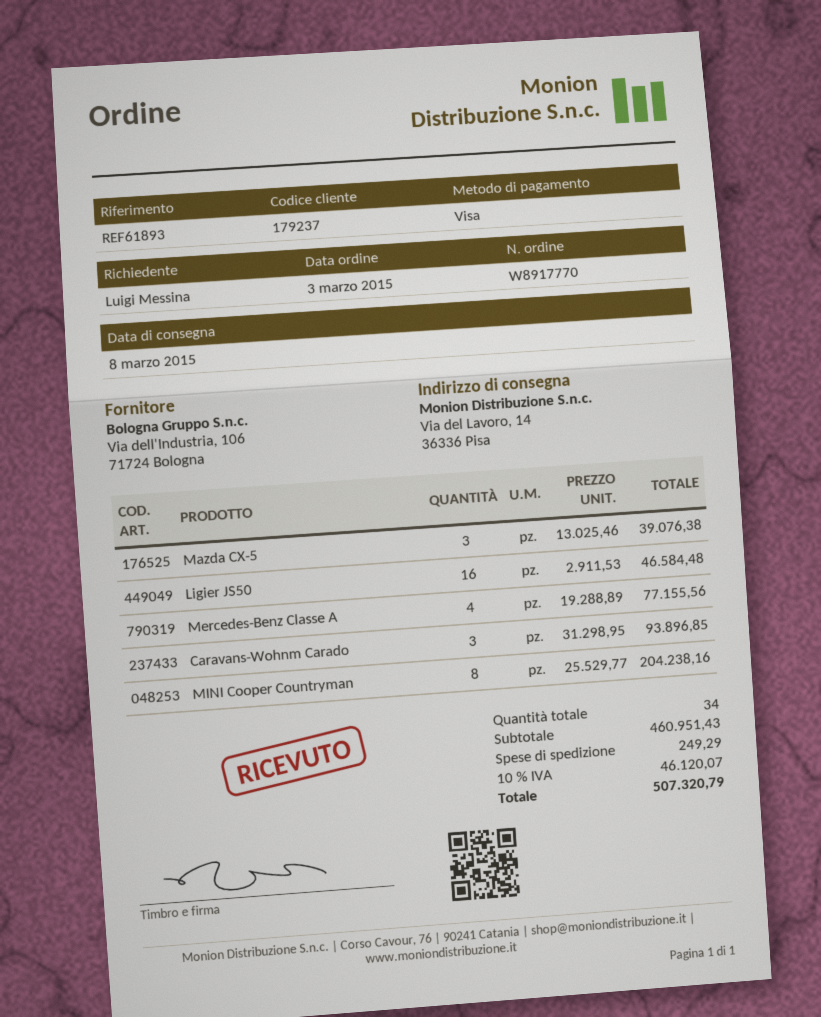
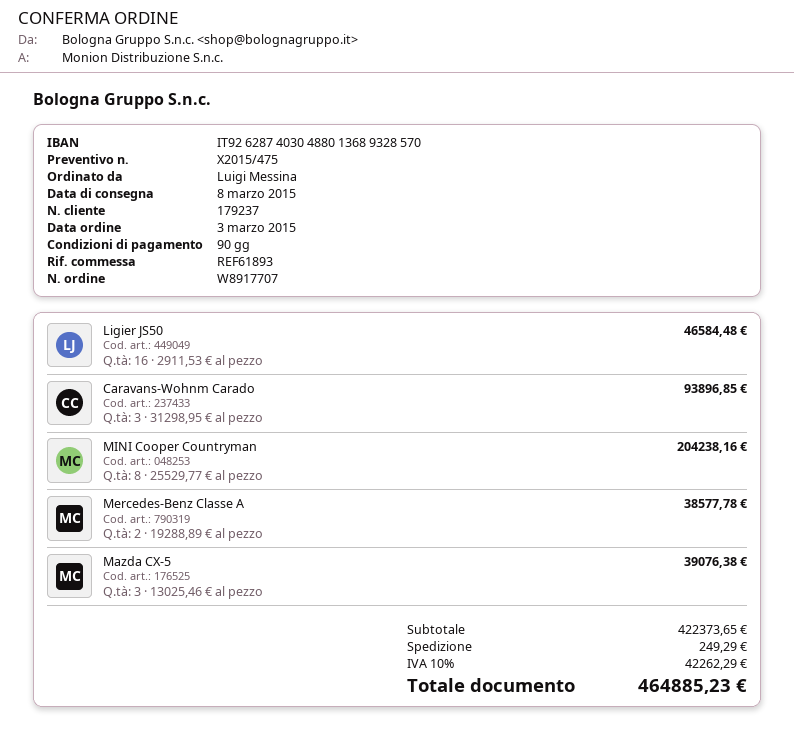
order number: W8917770 -> W8917707
Mercedes-Benz Classe A: 4 x 19288.89 = 77155.56 -> 2 x 19288.89 = 38577.78
subtotal: 460951.43 -> 422373.65
tax: 10% = 46120.07 -> 10% = 42262.29
total: 507320.79 -> 464885.23

